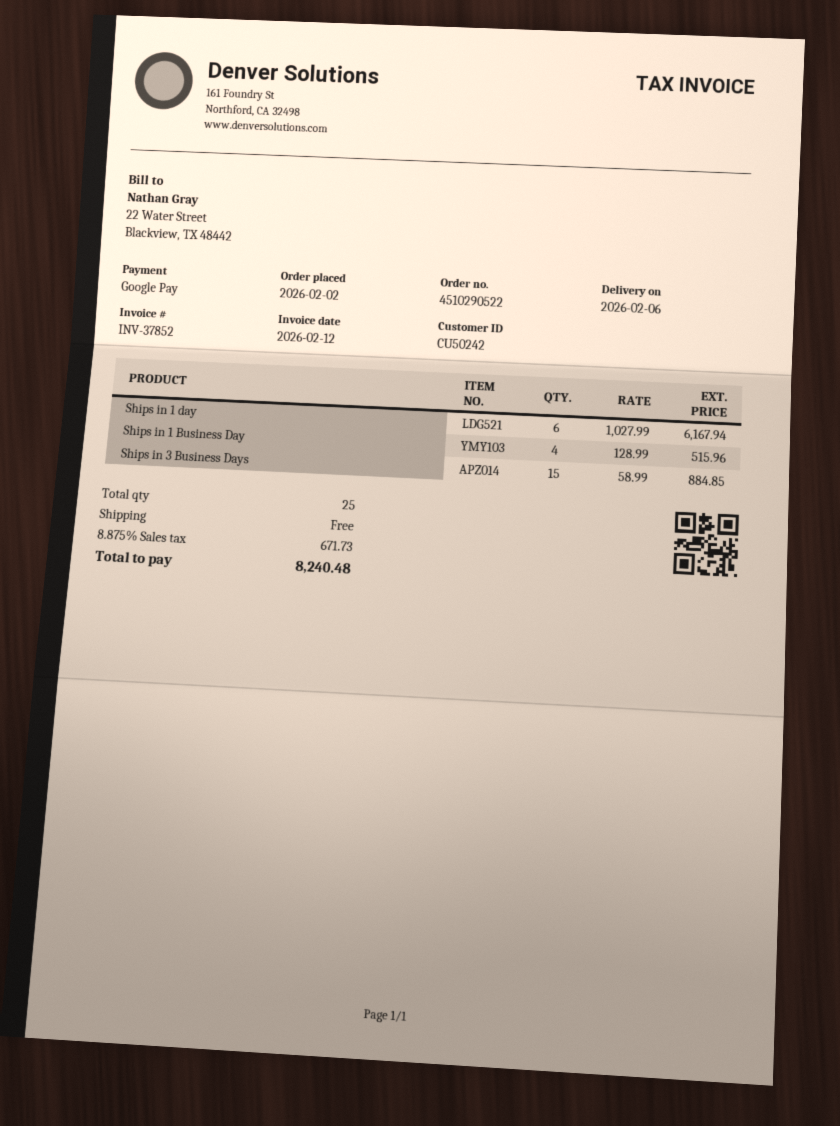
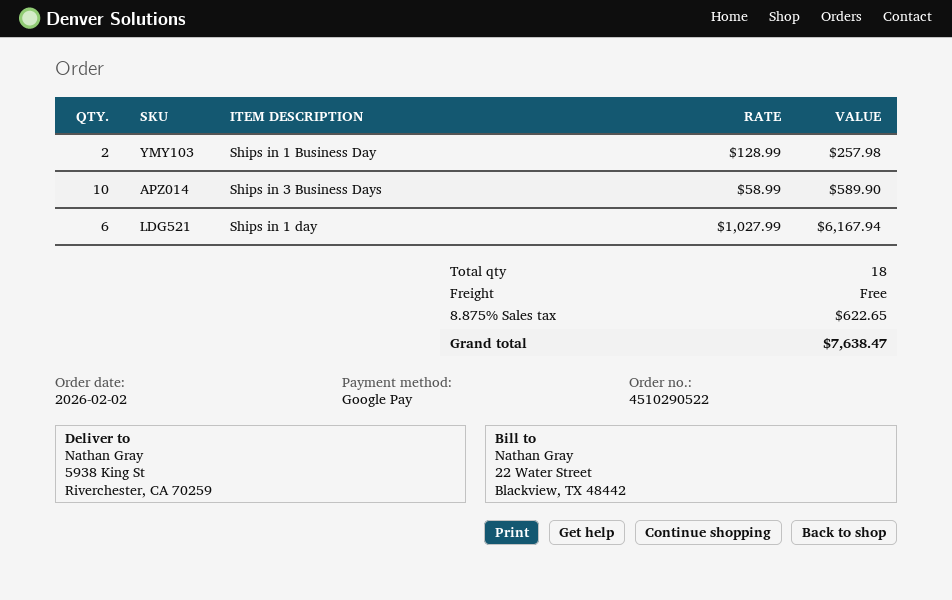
Ships in 1 Business Day: 4 x 128.99 = 515.96 -> 2 x 128.99 = 257.98
Ships in 3 Business Days: 15 x 58.99 = 884.85 -> 10 x 58.99 = 589.90
total quantity: 25 -> 18
tax: 8.875% = 671.73 -> 8.875% = 622.65
total: 8240.48 -> 7638.47

